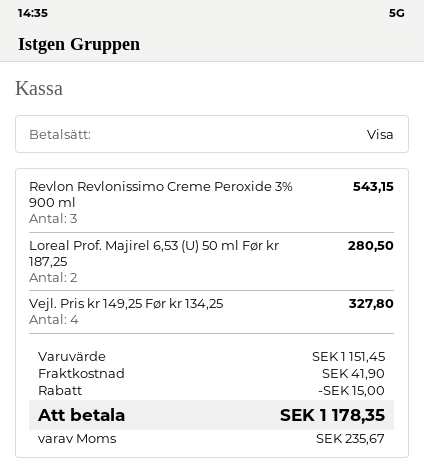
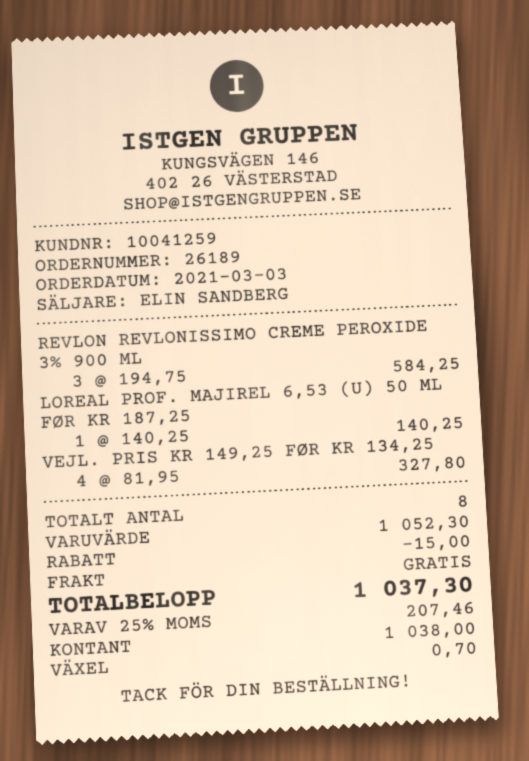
payment method: Visa -> cash
Revlon Revlonissimo Creme Peroxide 3% 900 ml: 3 for 543.15 -> 3 for 584.25
Loreal Prof. Majirel 6,53 (U) 50 ml Før kr 187,25: 2 for 280.50 -> 1 for 140.25
subtotal: 1151.45 -> 1052.30
shipping: 41.90 -> 0.00
tax: 235.67 -> 207.46
total: 1178.35 -> 1037.30

